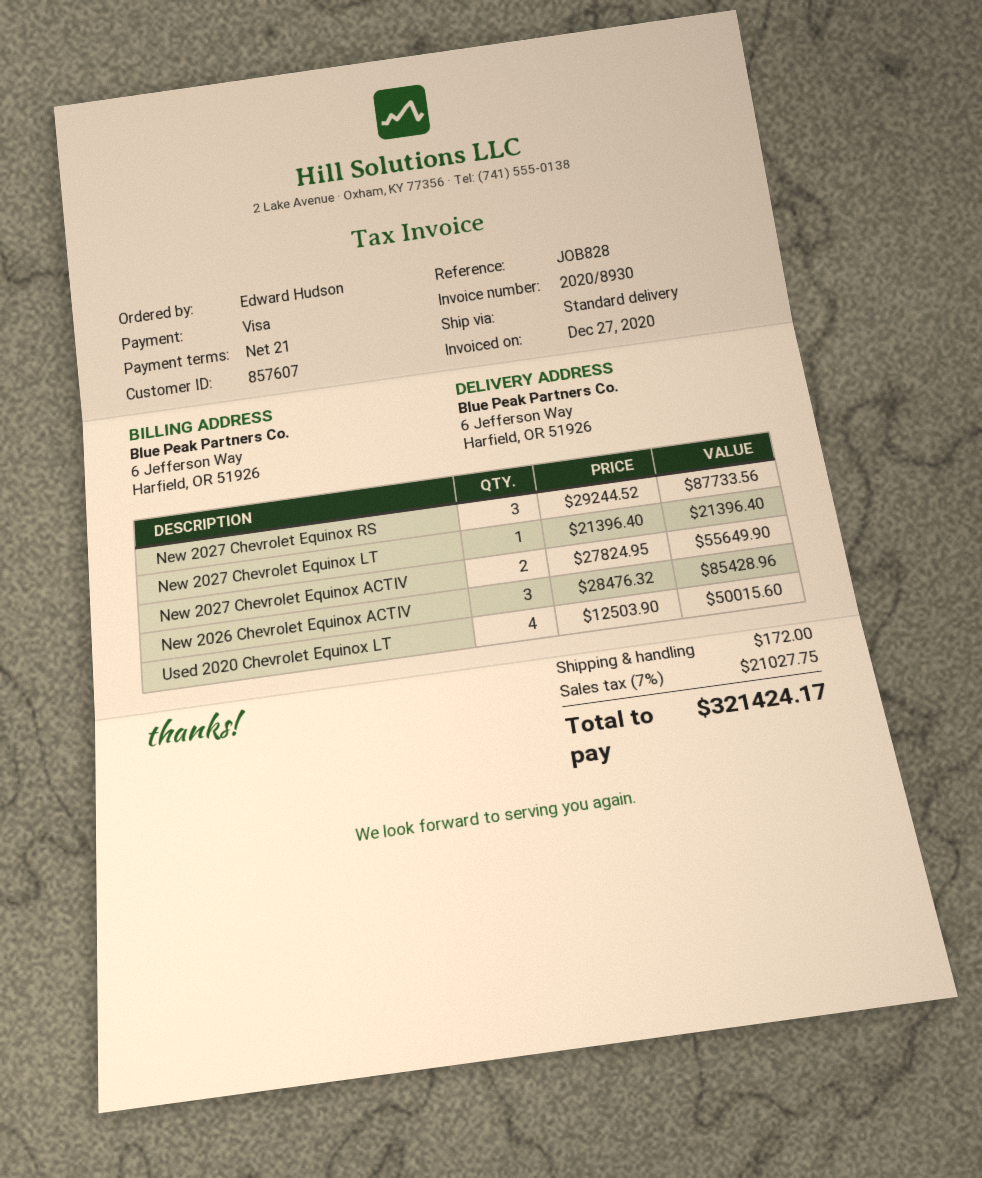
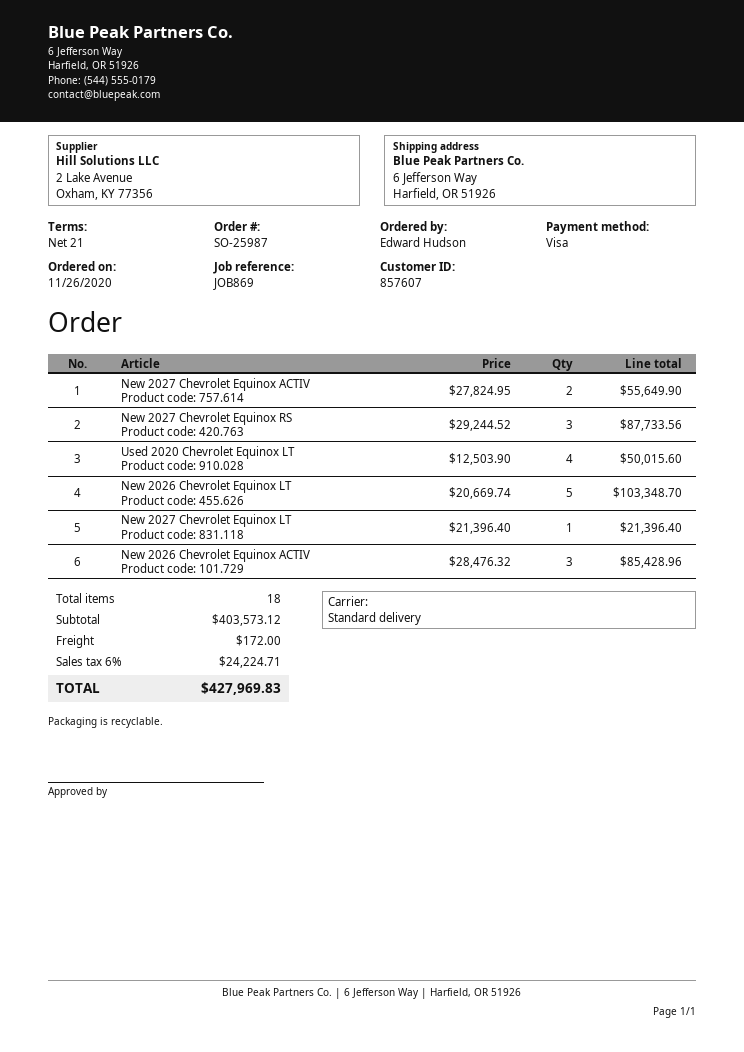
reference: JOB828 -> JOB869
New 2026 Chevrolet Equinox LT: none -> 5 x 20669.74 = 103348.70
tax: 7% = 21027.75 -> 6% = 24224.71
total: 321424.17 -> 427969.83

